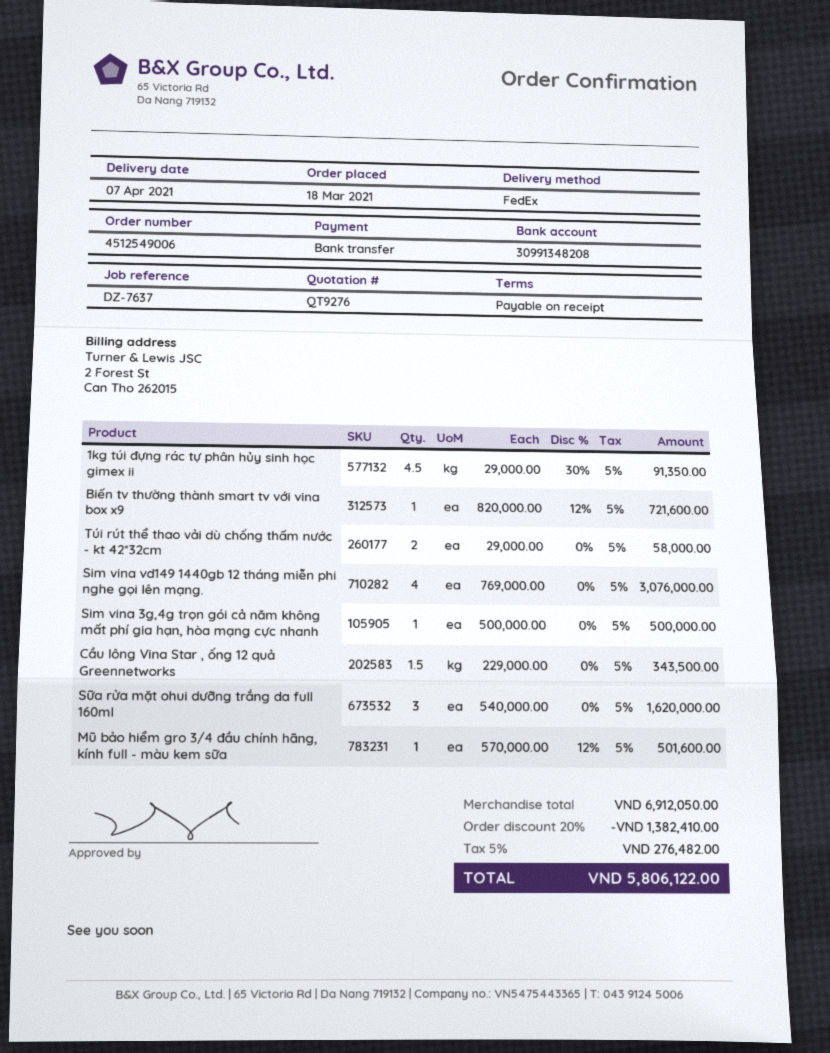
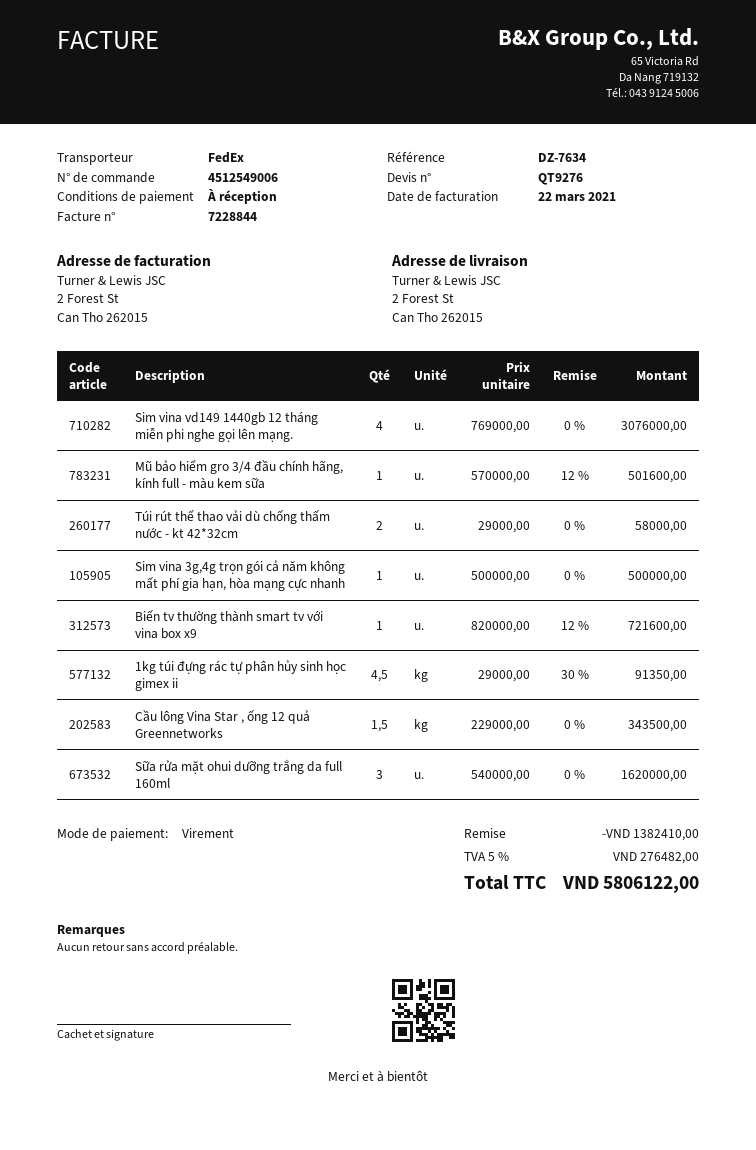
reference: DZ-7637 -> DZ-7634

